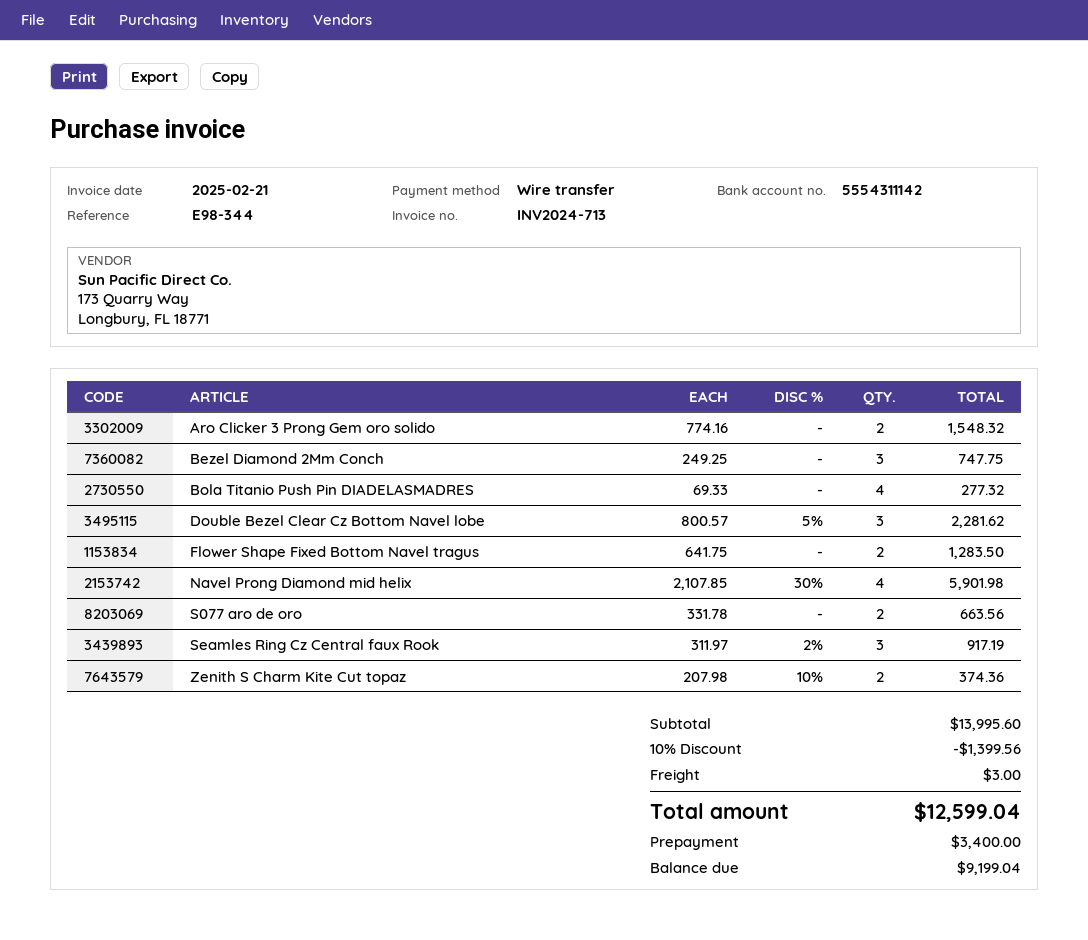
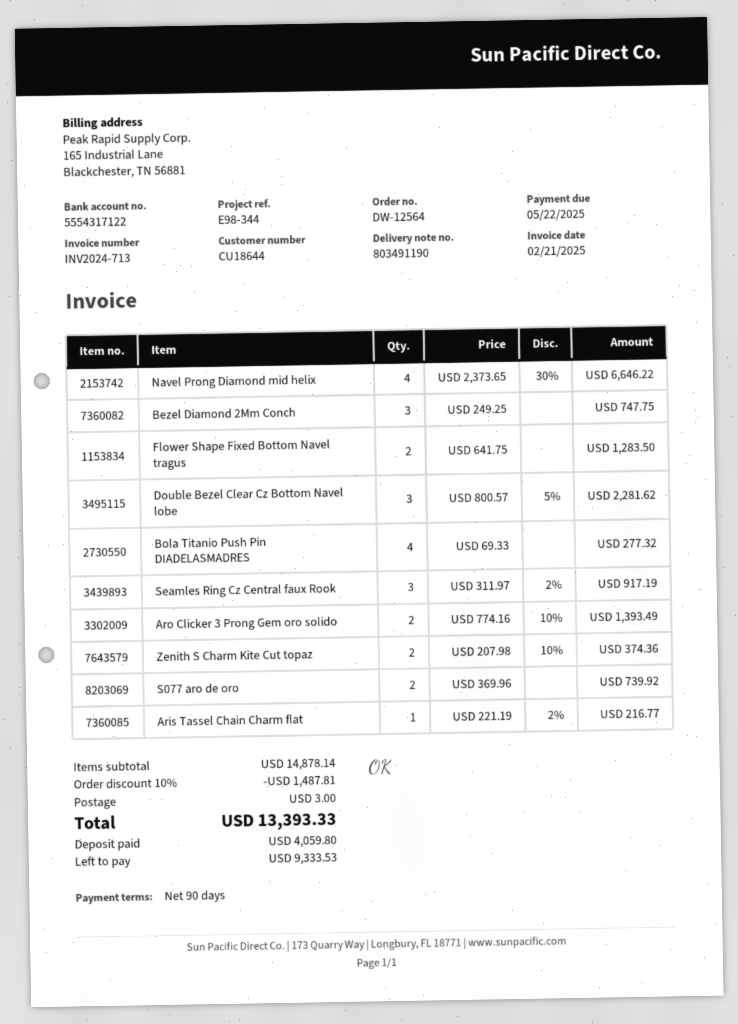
bank account: 5554311142 -> 5554317122
Aro Clicker 3 Prong Gem oro solido: 2 x 774.16 = 1548.32 -> 2 x 774.16 - 10% = 1393.49
Navel Prong Diamond mid helix: 4 x 2107.85 - 30% = 5901.98 -> 4 x 2373.65 - 30% = 6646.22
S077 aro de oro: 2 x 331.78 = 663.56 -> 2 x 369.96 = 739.92
Aris Tassel Chain Charm flat: none -> 1 x 221.19 - 2% = 216.77
subtotal: 13995.60 -> 14878.14
discount: 10% = 1399.56 -> 10% = 1487.81
total: 12599.04 -> 13393.33
deposit: 3400.00 -> 4059.80
balance: 9199.04 -> 9333.53

